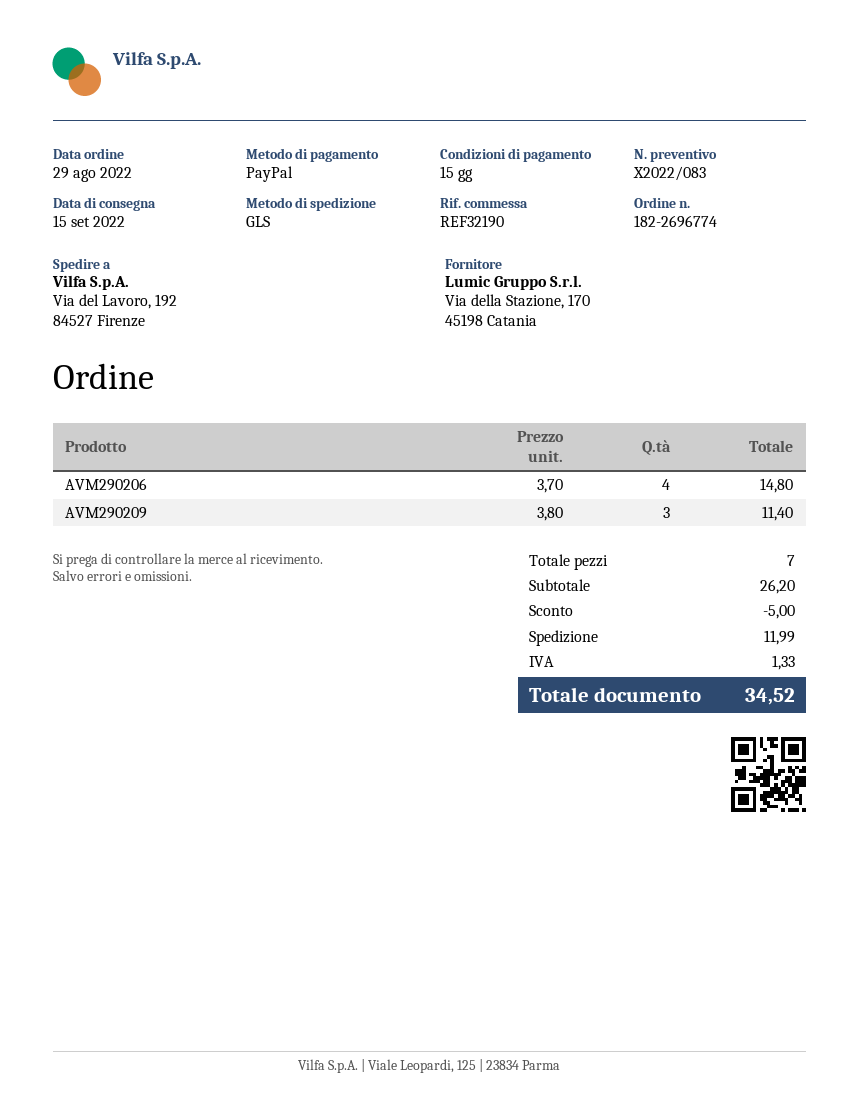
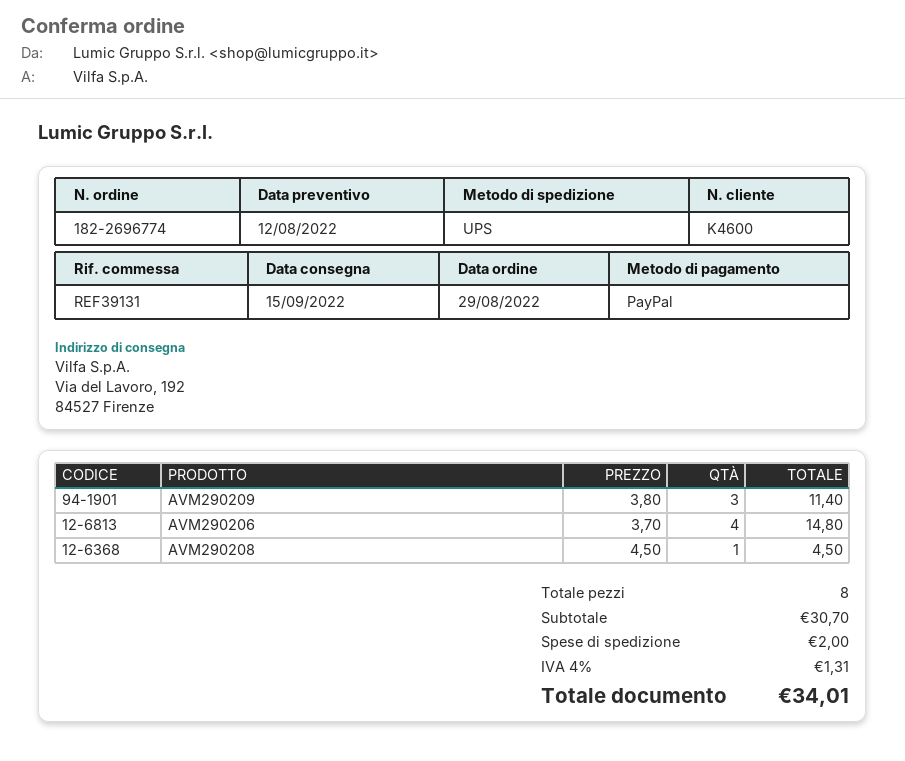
reference: REF32190 -> REF39131
shipping method: GLS -> UPS
AVM290208: none -> 1 x 4.50 = 4.50
total quantity: 7 -> 8
subtotal: 26.20 -> 30.70
discount: 5.00 -> none
shipping: 11.99 -> 2.00
tax: 1.33 -> 1.31
total: 34.52 -> 34.01

